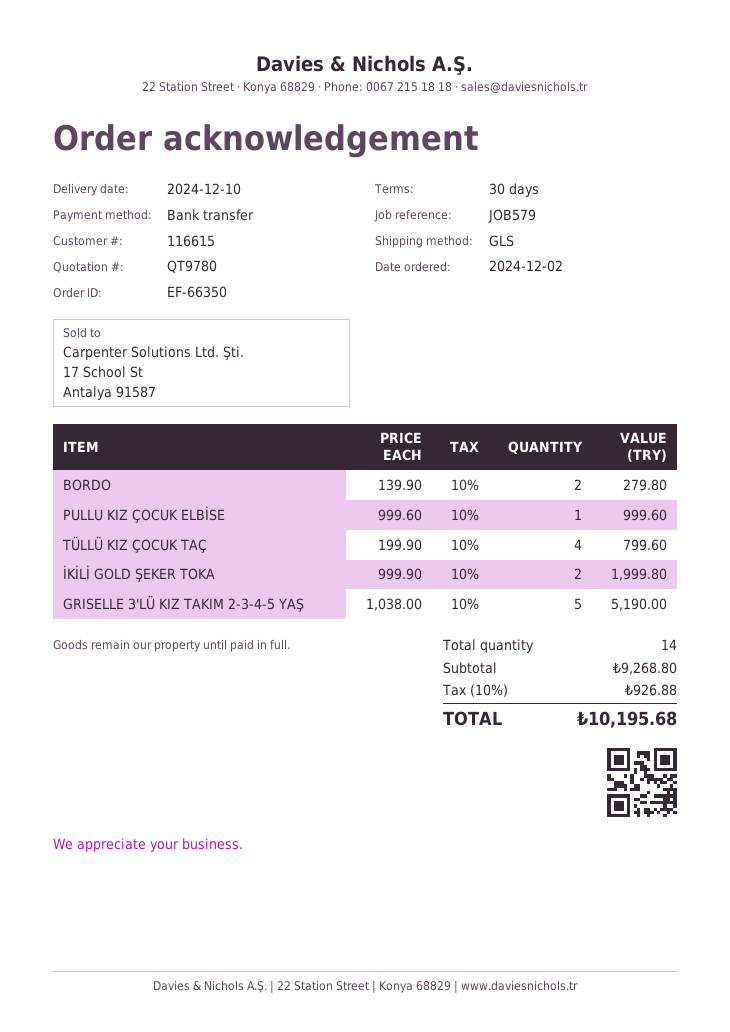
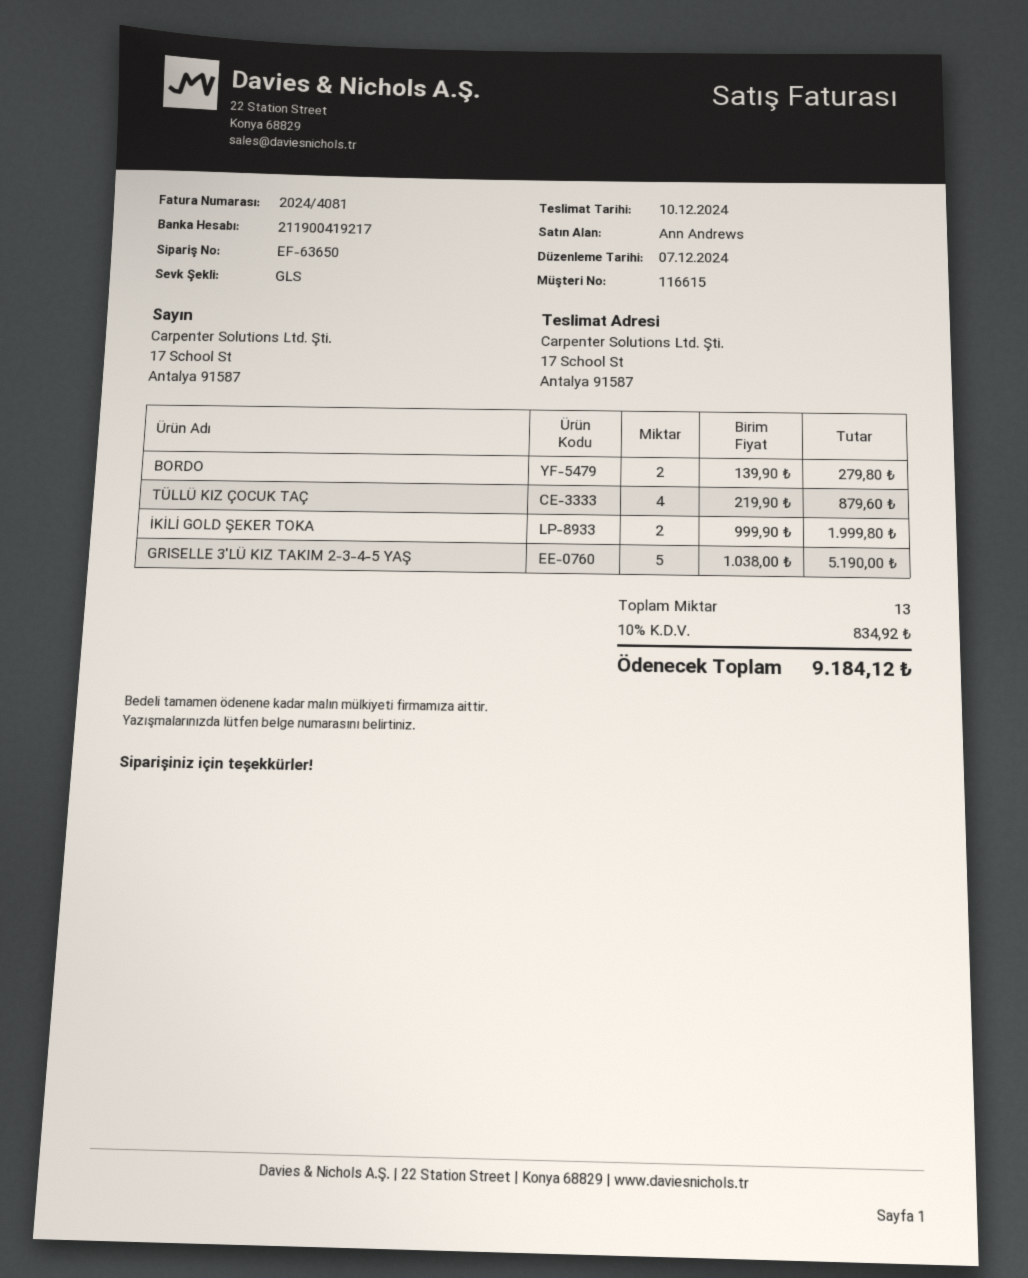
order number: EF-66350 -> EF-63650
PULLU KIZ ÇOCUK ELBİSE: 1 x 999.60 = 999.60 -> none
TÜLLÜ KIZ ÇOCUK TAÇ: 4 x 199.90 = 799.60 -> 4 x 219.90 = 879.60
total quantity: 14 -> 13
tax: 10% = 926.88 -> 10% = 834.92
total: 10195.68 -> 9184.12

